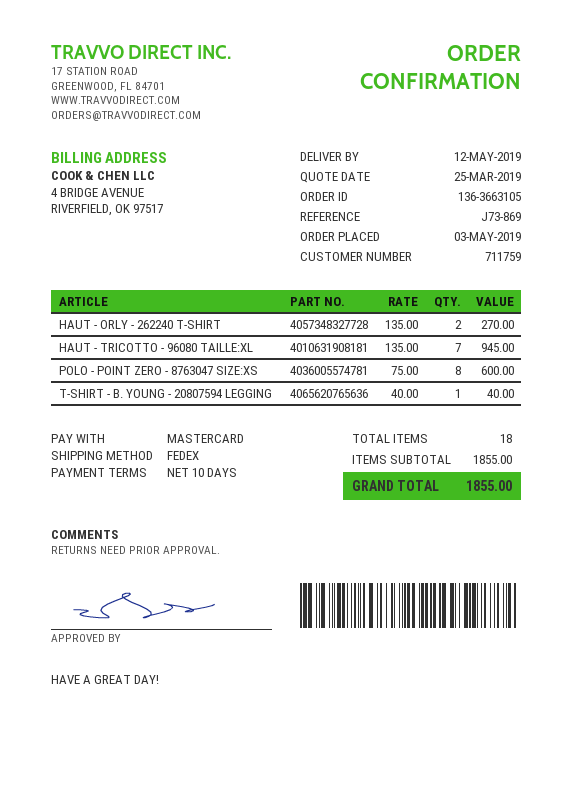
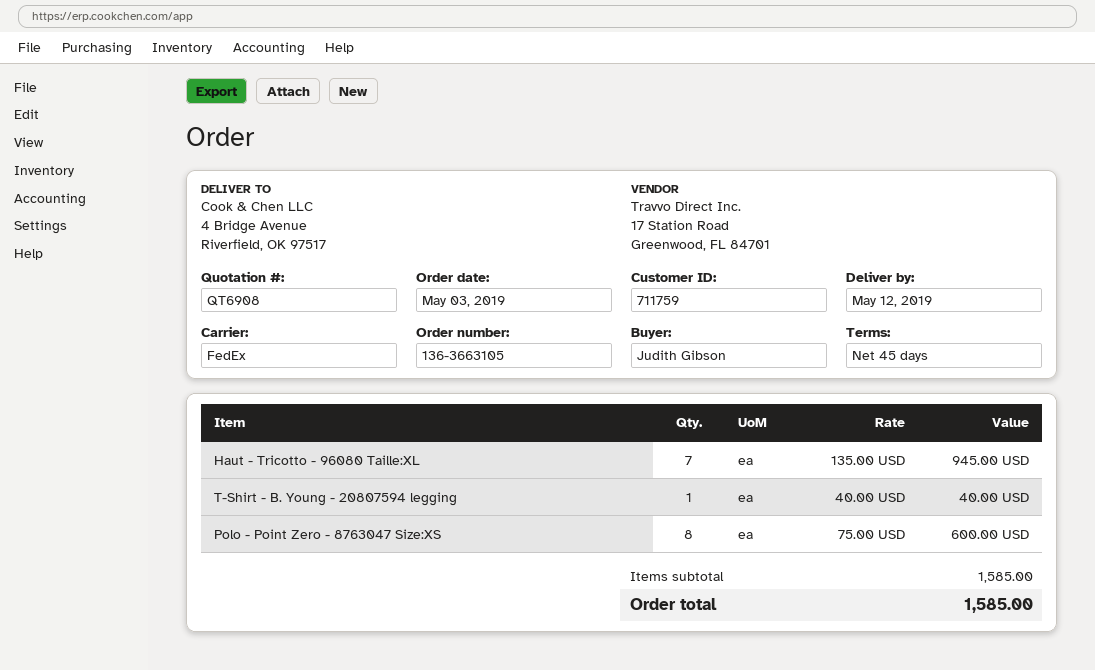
payment terms: 10 days -> 45 days
HAUT - ORLY - 262240 T-SHIRT: 2 x 135.00 = 270.00 -> none
subtotal: 1855.00 -> 1585.00
total: 1855.00 -> 1585.00

